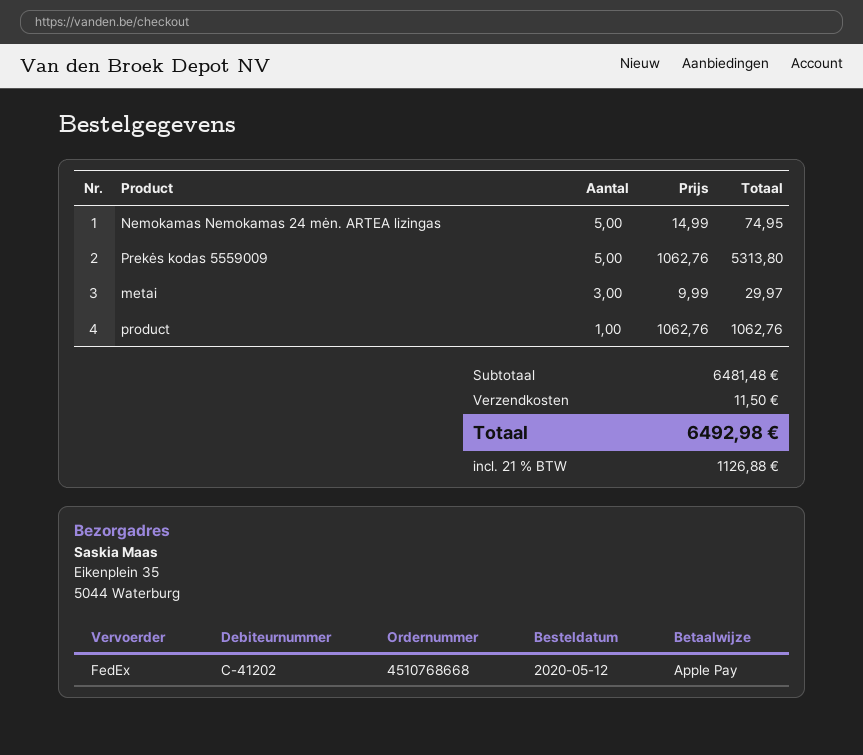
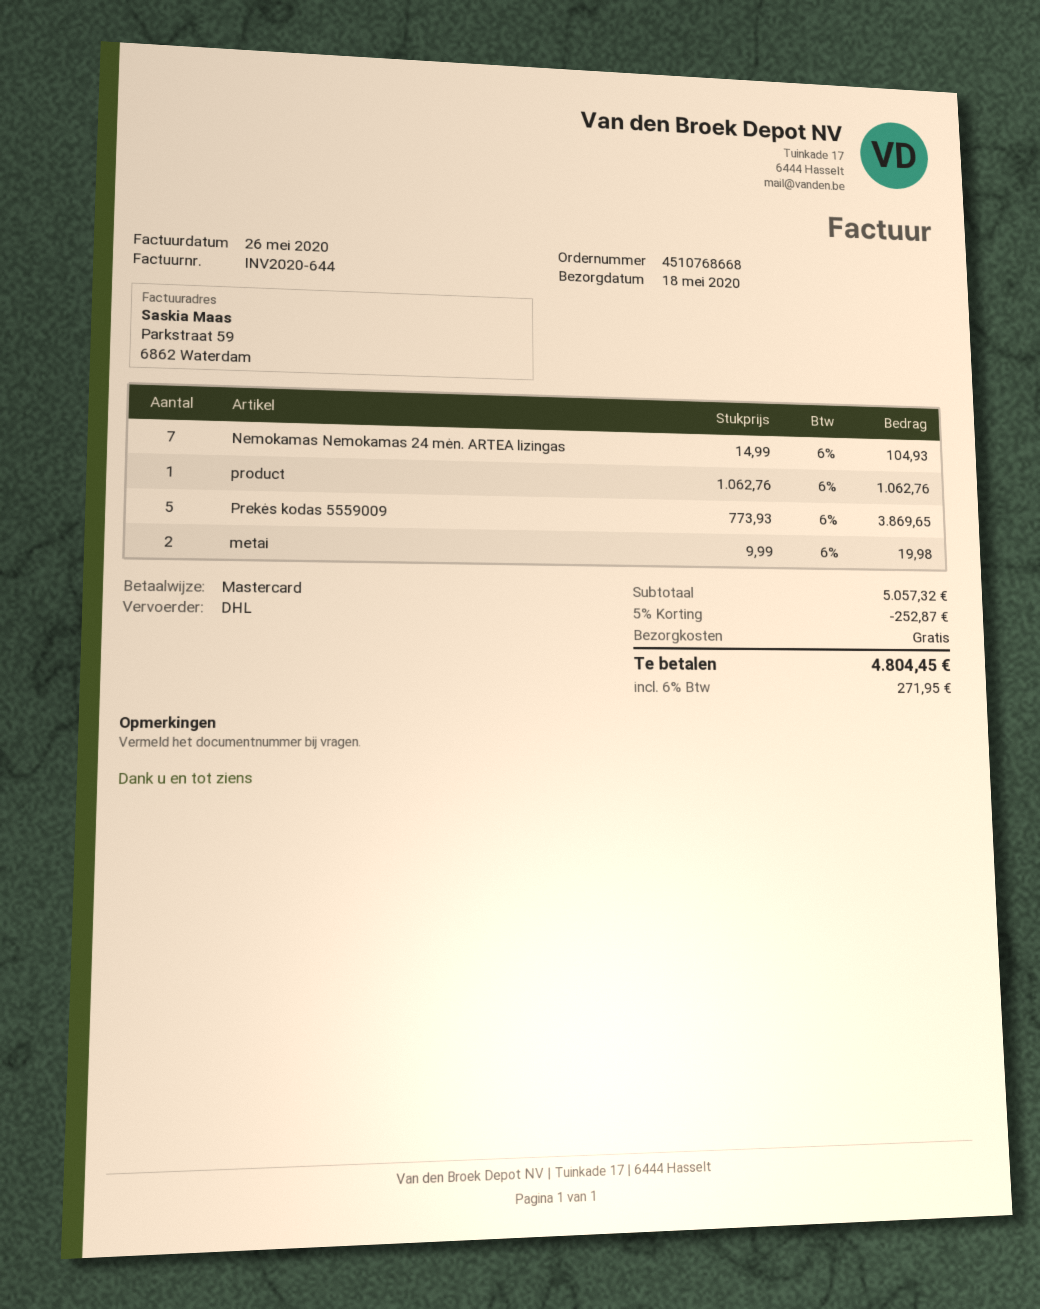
payment method: Apple Pay -> Mastercard
shipping method: FedEx -> DHL
Nemokamas Nemokamas 24 mėn. ARTEA lizingas: 5 x 14.99 = 74.95 -> 7 x 14.99 = 104.93
Prekės kodas 5559009: 5 x 1062.76 = 5313.80 -> 5 x 773.93 = 3869.65
metai: 3 x 9.99 = 29.97 -> 2 x 9.99 = 19.98
subtotal: 6481.48 -> 5057.32
discount: none -> 5% = 252.87
shipping: 11.50 -> 0.00
tax: 21% = 1126.88 -> 6% = 271.95
total: 6492.98 -> 4804.45

